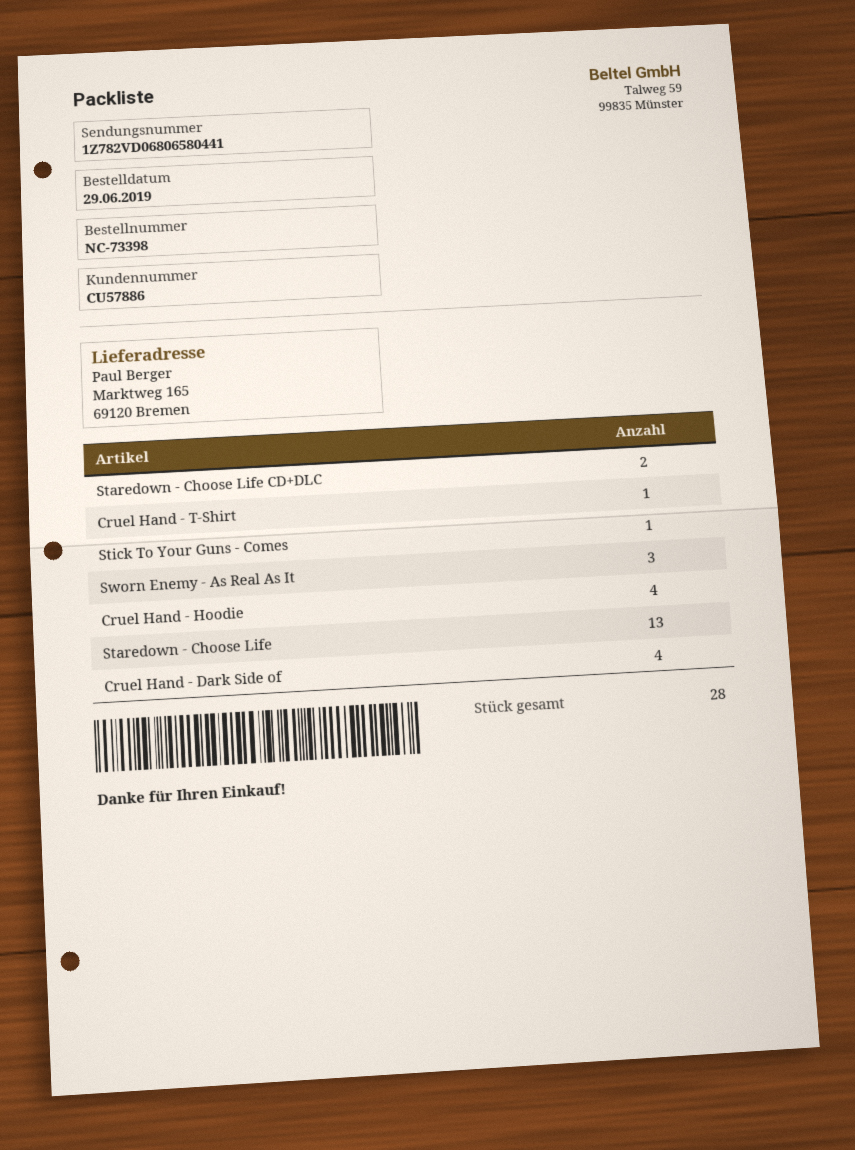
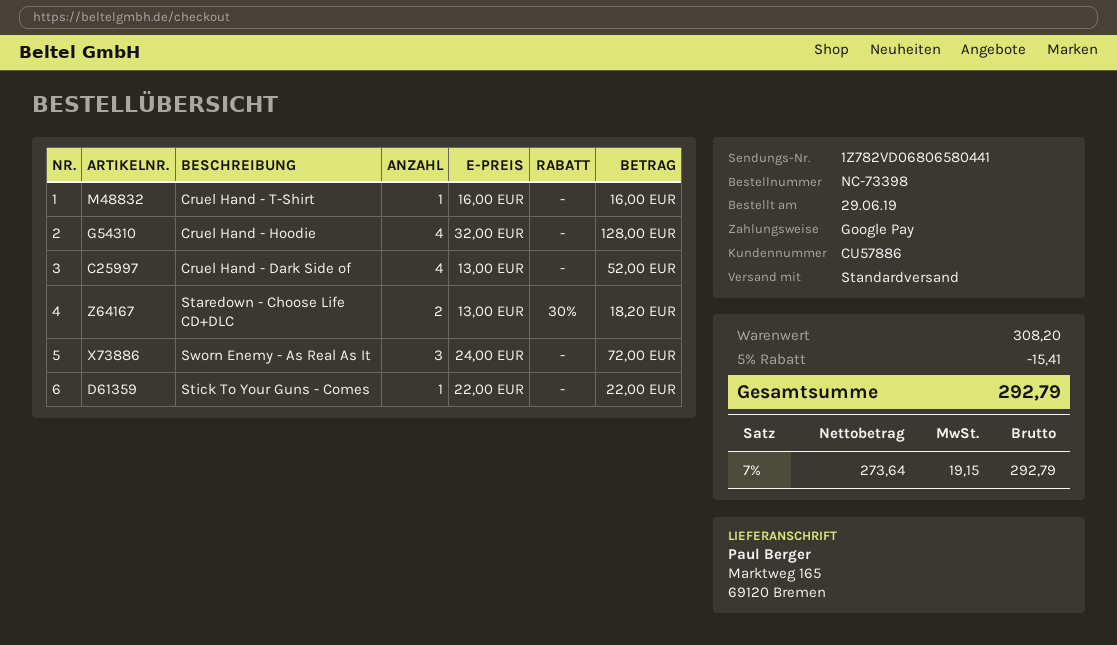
Staredown - Choose Life: 13 -> none

